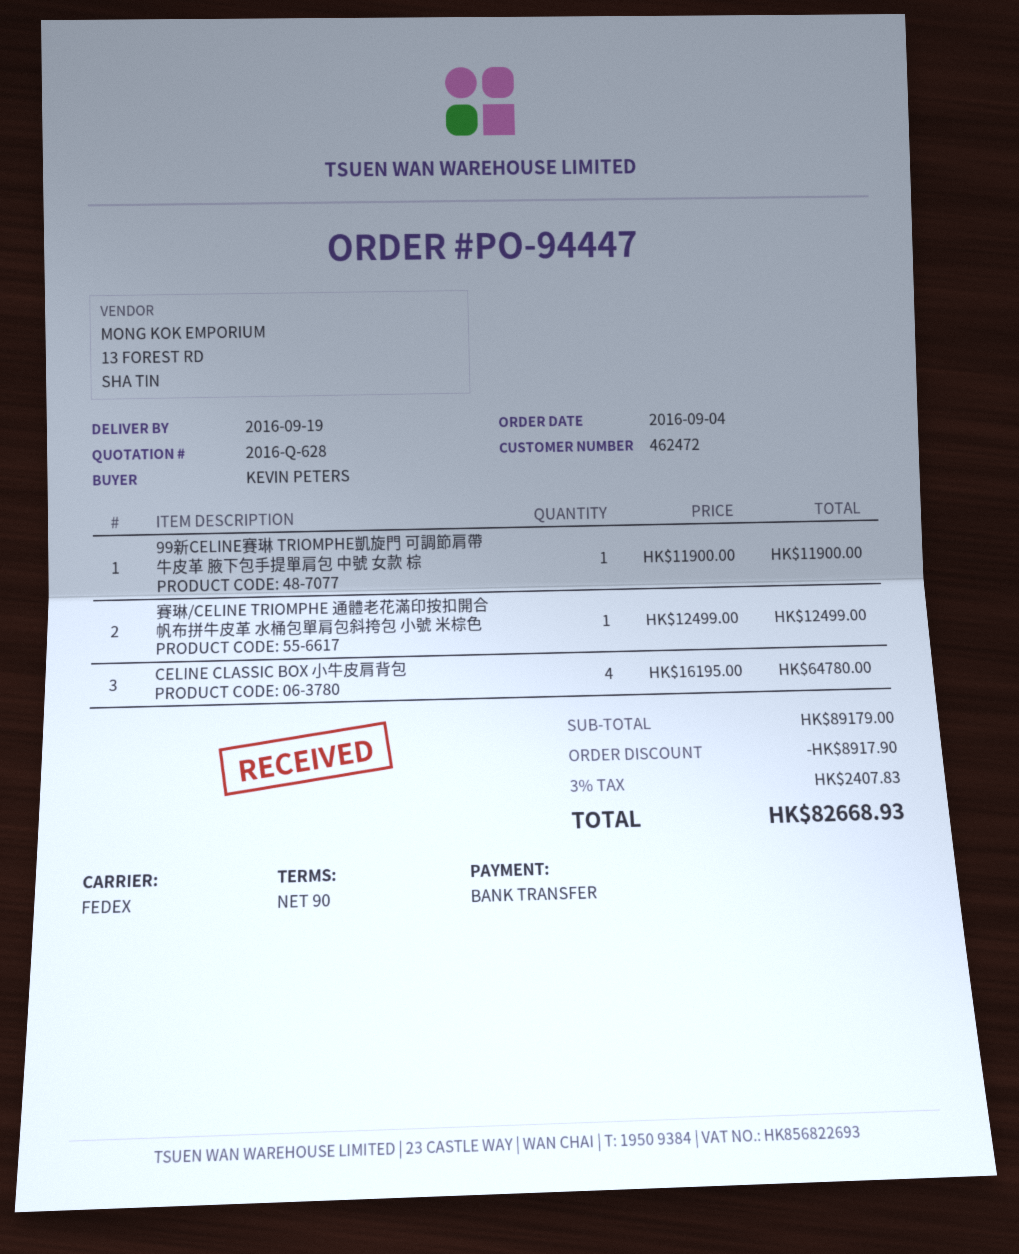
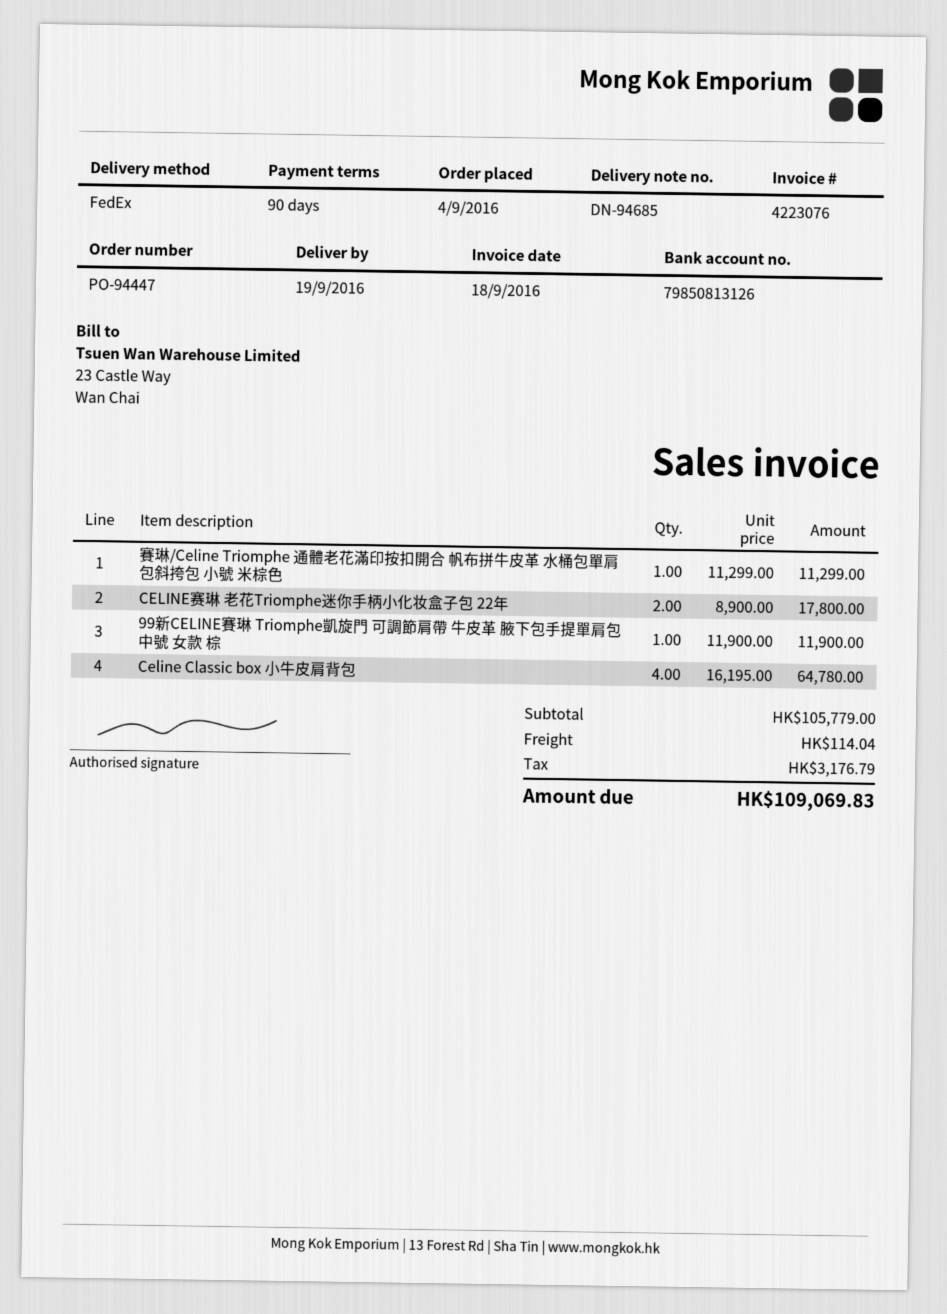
賽琳/CELINE TRIOMPHE 通體老花滿印按扣開合 帆布拼牛皮革 水桶包單肩包斜挎包 小號 米棕色: 1 x 12499.00 = 12499.00 -> 1 x 11299.00 = 11299.00
CELINE赛琳 老花Triomphe迷你手柄小化妆盒子包 22年: none -> 2 x 8900.00 = 17800.00
subtotal: 89179.00 -> 105779.00
discount: 8917.90 -> none
shipping: none -> 114.04
tax: 2407.83 -> 3176.79
total: 82668.93 -> 109069.83

